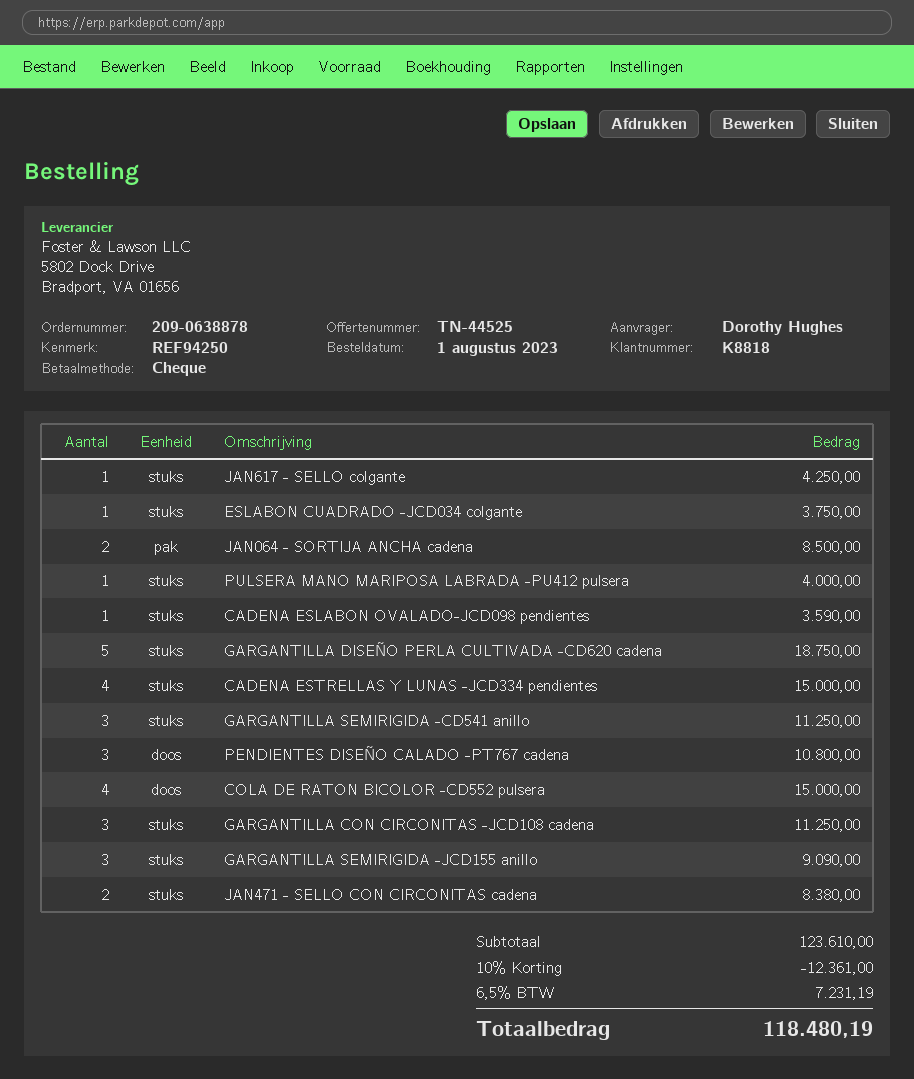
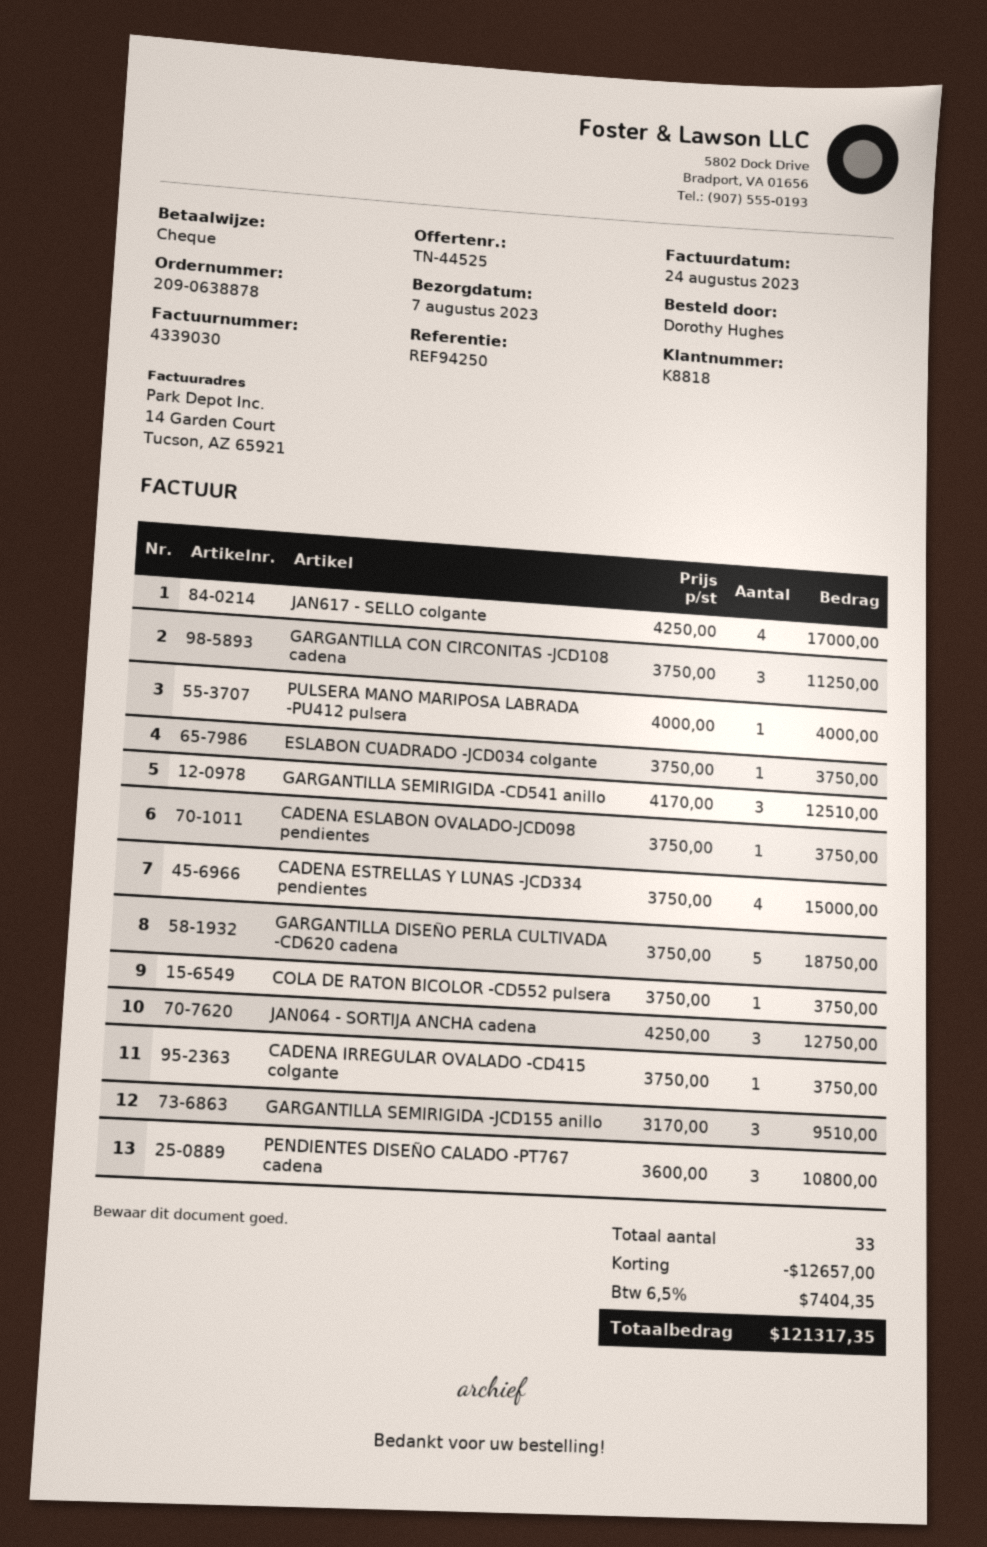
JAN617 - SELLO colgante: 1 for 4250.00 -> 4 for 17000.00
JAN064 - SORTIJA ANCHA cadena: 2 for 8500.00 -> 3 for 12750.00
CADENA ESLABON OVALADO-JCD098 pendientes: 1 for 3590.00 -> 1 for 3750.00
GARGANTILLA SEMIRIGIDA -CD541 anillo: 3 for 11250.00 -> 3 for 12510.00
COLA DE RATON BICOLOR -CD552 pulsera: 4 for 15000.00 -> 1 for 3750.00
GARGANTILLA SEMIRIGIDA -JCD155 anillo: 3 for 9090.00 -> 3 for 9510.00
JAN471 - SELLO CON CIRCONITAS cadena: 2 for 8380.00 -> none
CADENA IRREGULAR OVALADO -CD415 colgante: none -> 1 for 3750.00
discount: 12361.00 -> 12657.00
tax: 6.5% = 7231.19 -> 6.5% = 7404.35
total: 118480.19 -> 121317.35

